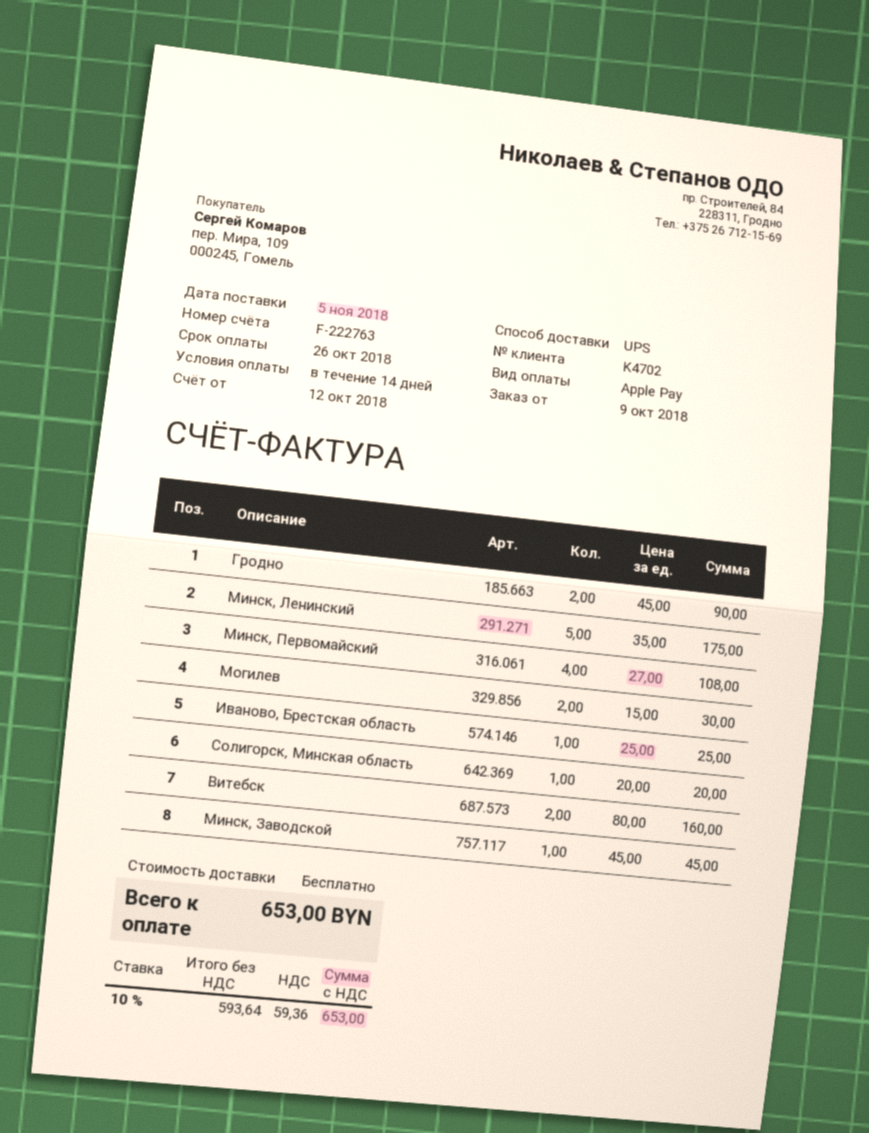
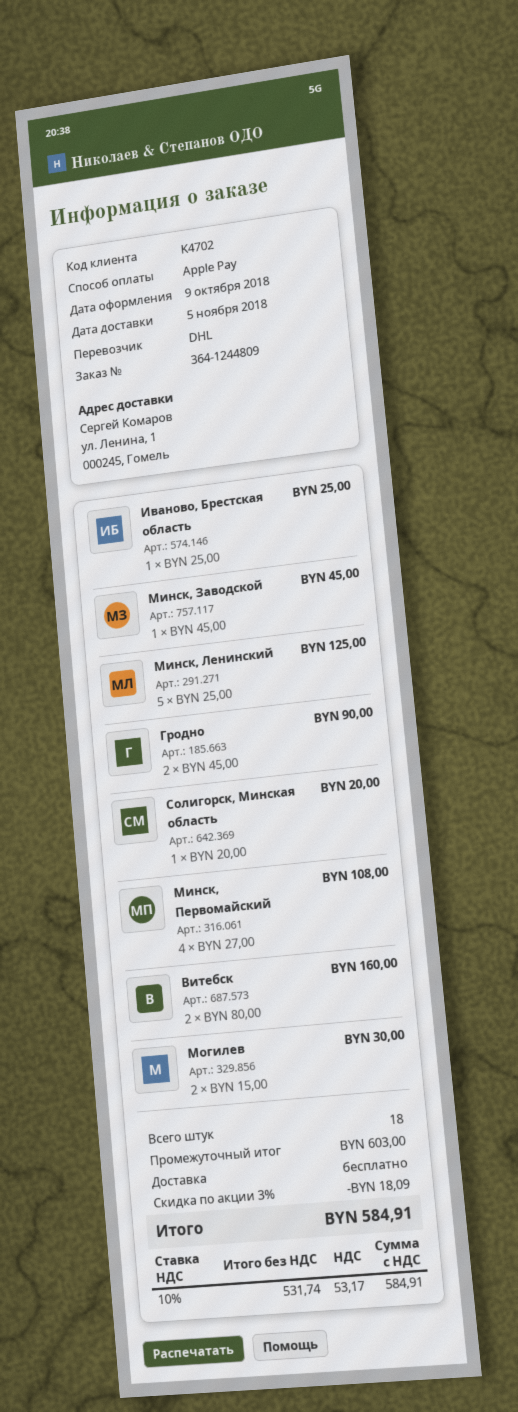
shipping method: UPS -> DHL
Минск, Ленинский: 5 x 35.00 = 175.00 -> 5 x 25.00 = 125.00
discount: none -> 3% = 18.09
net: 593.64 -> 531.74
tax: 10% = 59.36 -> 10% = 53.17
total: 653.00 -> 584.91

